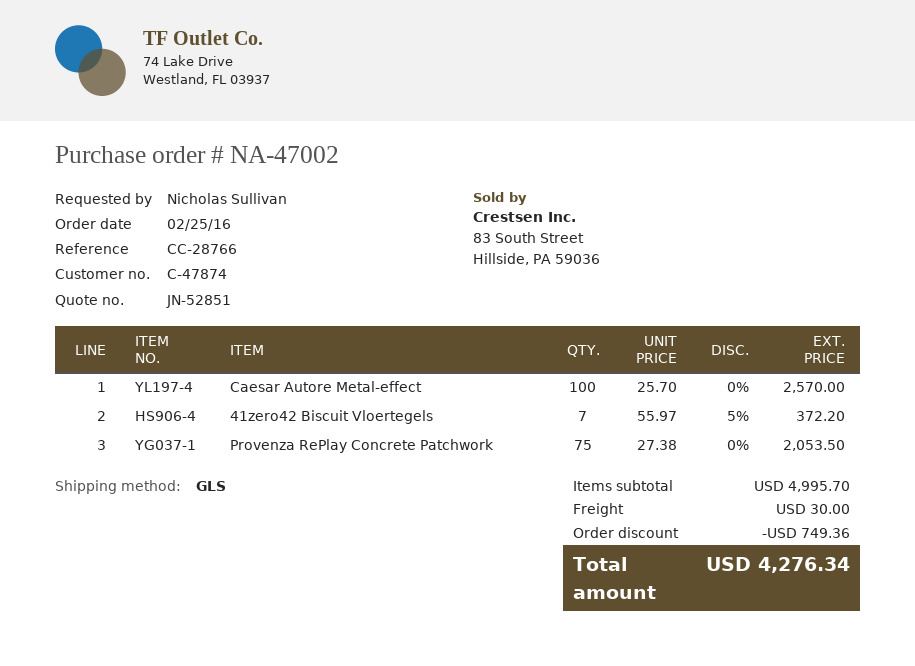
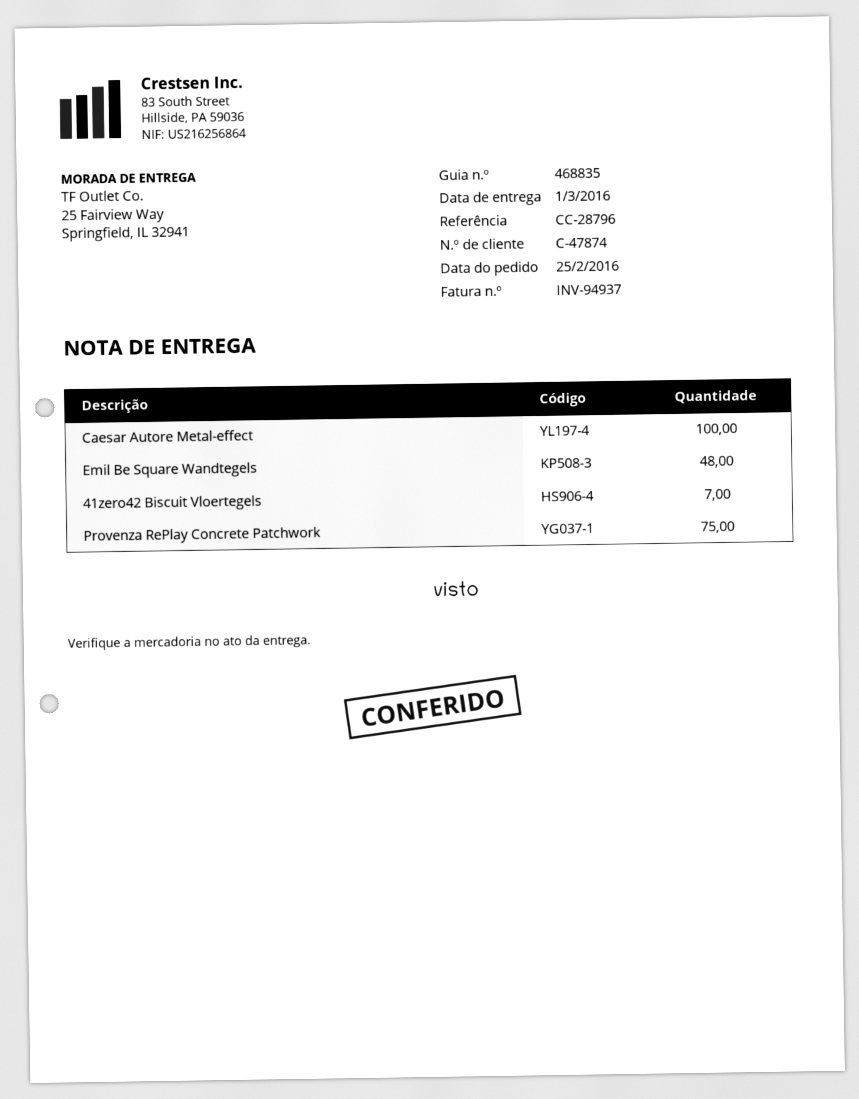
reference: CC-28766 -> CC-28796
Emil Be Square Wandtegels: none -> 48

